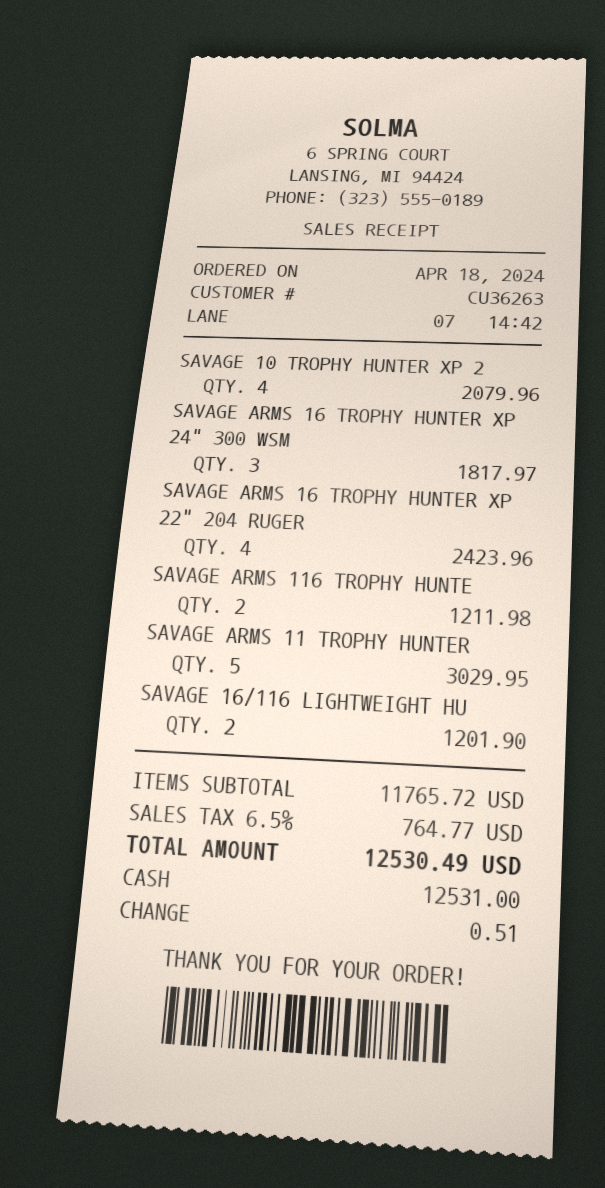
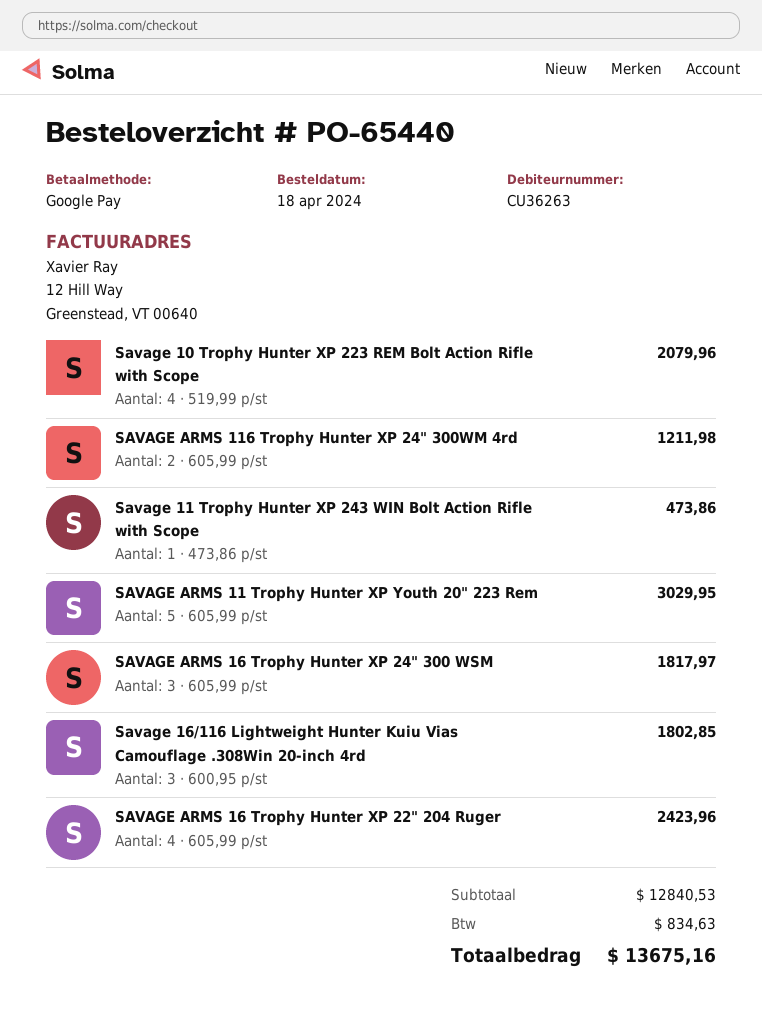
payment method: cash -> Google Pay
SAVAGE 16/116 LIGHTWEIGHT HU: 2 for 1201.90 -> 3 for 1802.85
Savage 11 Trophy Hunter XP 243 WIN Bolt Action Rifle with Scope: none -> 1 for 473.86
subtotal: 11765.72 -> 12840.53
tax: 764.77 -> 834.63
total: 12530.49 -> 13675.16

